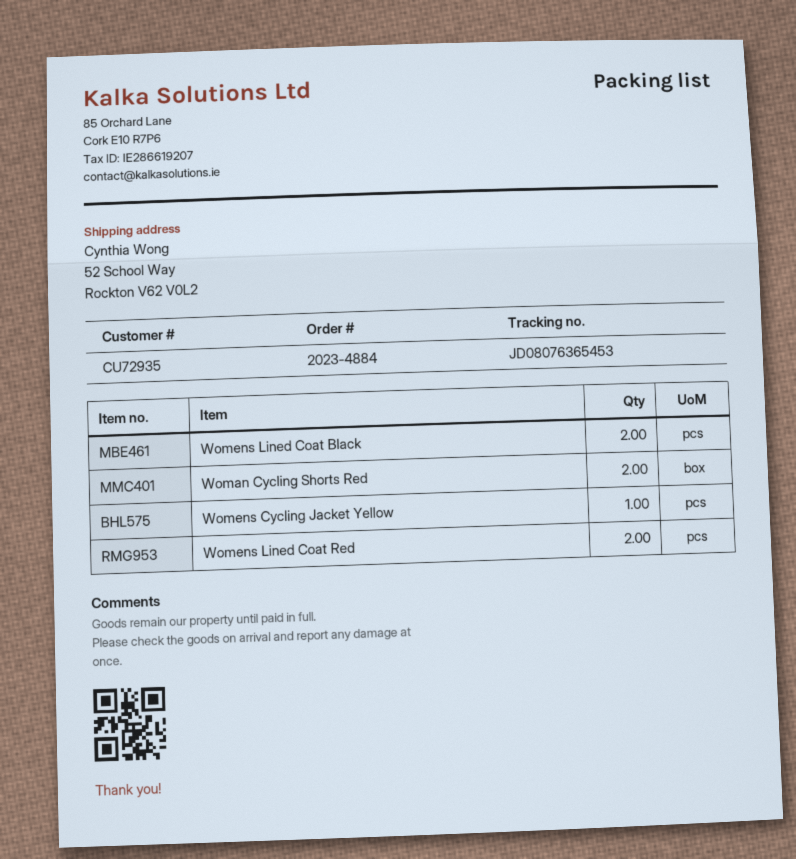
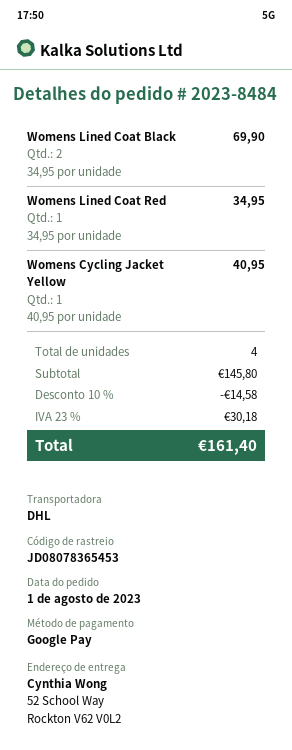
order number: 2023-4884 -> 2023-8484
tracking number: JD08076365453 -> JD08078365453
Woman Cycling Shorts Red: 2 -> none
Womens Lined Coat Red: 2 -> 1

